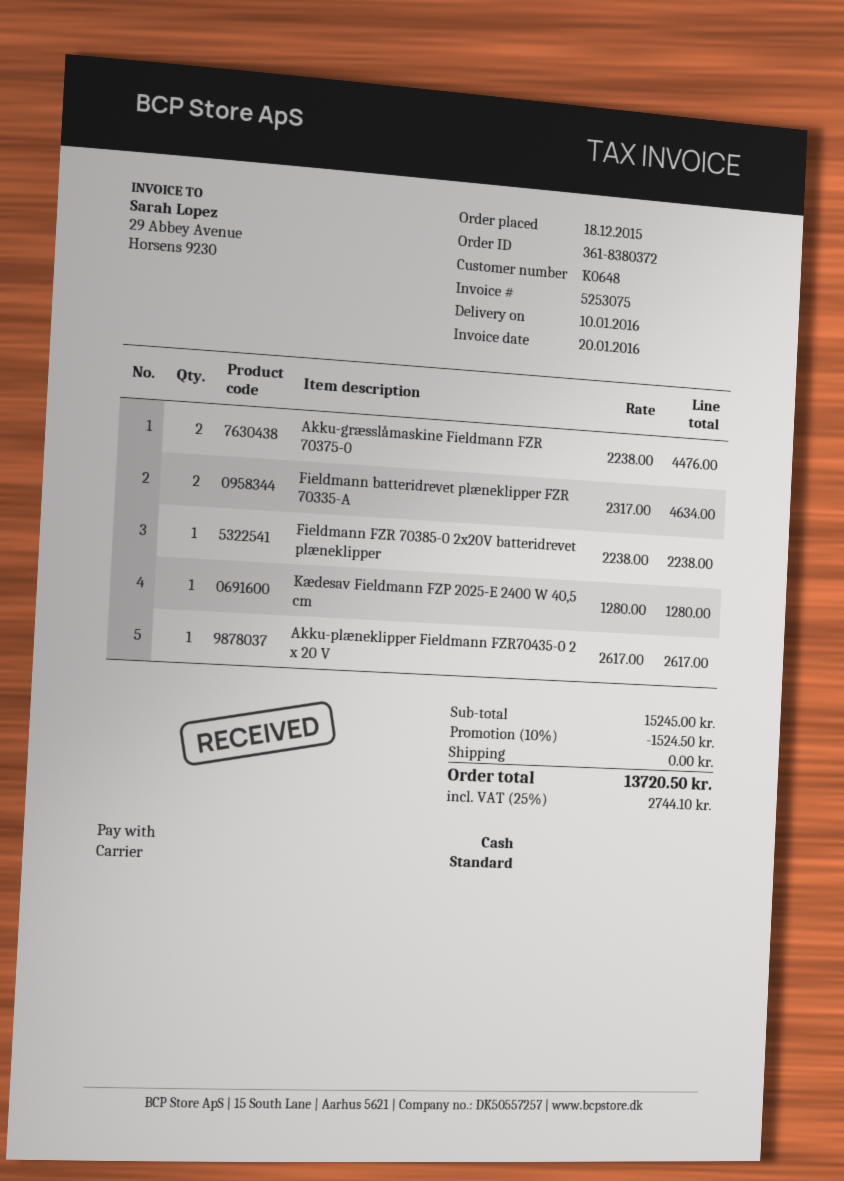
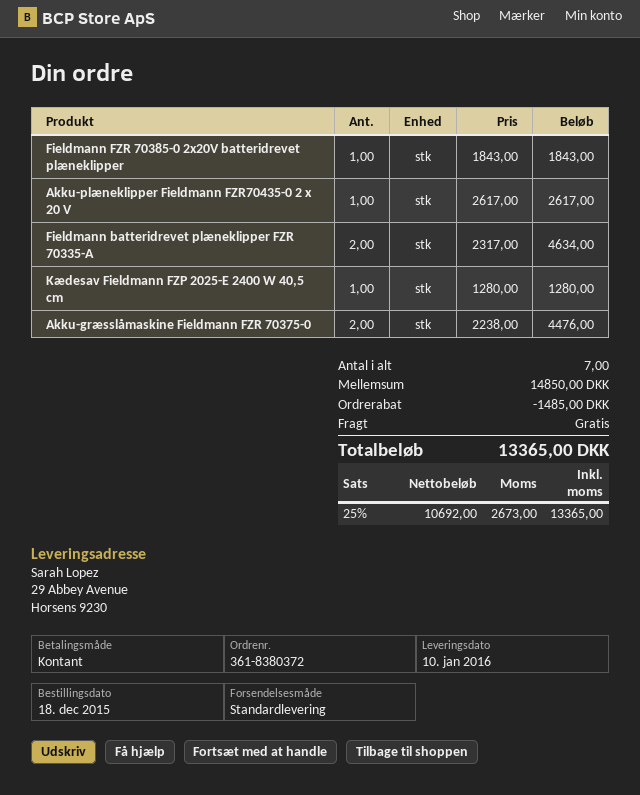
Fieldmann FZR 70385-0 2x20V batteridrevet plæneklipper: 1 x 2238.00 = 2238.00 -> 1 x 1843.00 = 1843.00
subtotal: 15245.00 -> 14850.00
discount: 1524.50 -> 1485.00
tax: 25% = 2744.10 -> 25% = 2673.00
total: 13720.50 -> 13365.00

